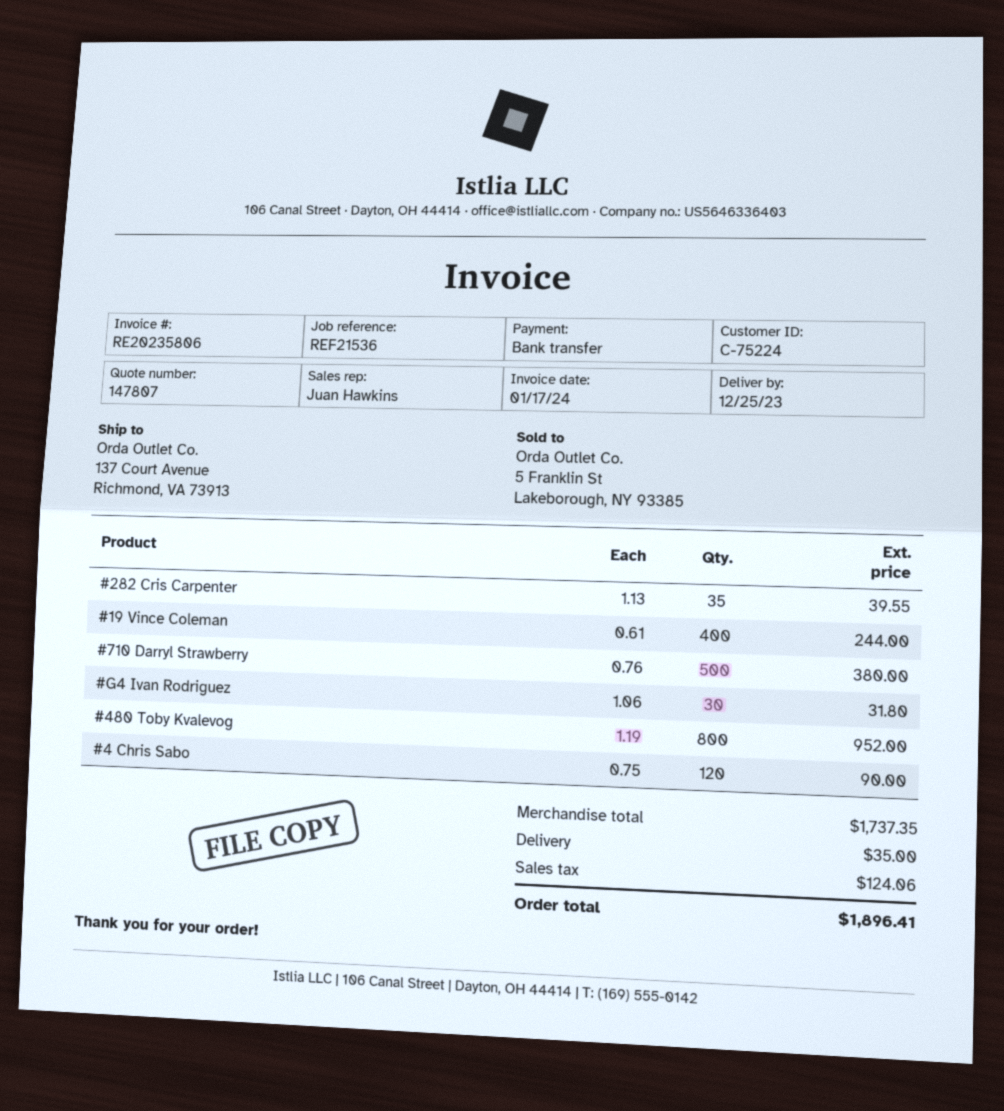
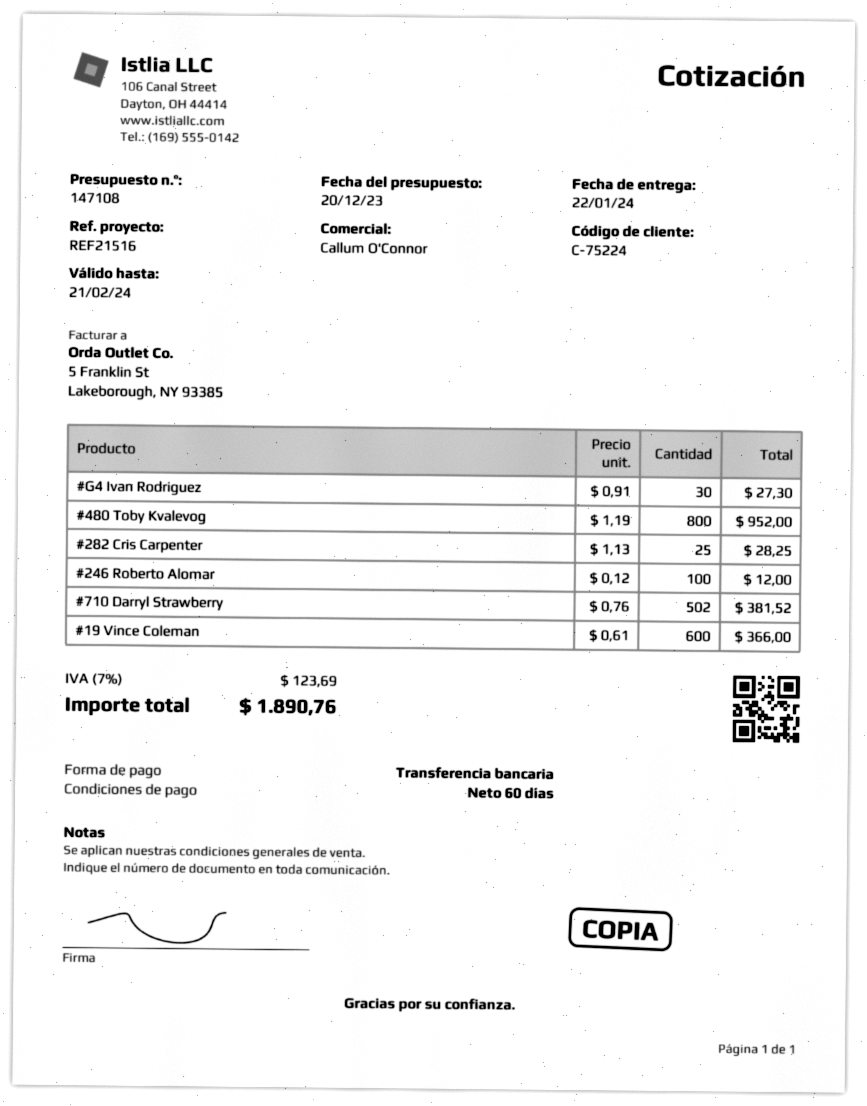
quote number: 147807 -> 147108
delivery date: 2023-12-25 -> 2024-01-22
reference: REF21536 -> REF21516
sales rep: Juan Hawkins -> Callum O'Connor
#282 Cris Carpenter: 35 x 1.13 = 39.55 -> 25 x 1.13 = 28.25
#19 Vince Coleman: 400 x 0.61 = 244.00 -> 600 x 0.61 = 366.00
#710 Darryl Strawberry: 500 x 0.76 = 380.00 -> 502 x 0.76 = 381.52
#G4 Ivan Rodriguez: 30 x 1.06 = 31.80 -> 30 x 0.91 = 27.30
#4 Chris Sabo: 120 x 0.75 = 90.00 -> none
#246 Roberto Alomar: none -> 100 x 0.12 = 12.00
shipping: 35.00 -> none
tax: 124.06 -> 123.69
total: 1896.41 -> 1890.76

